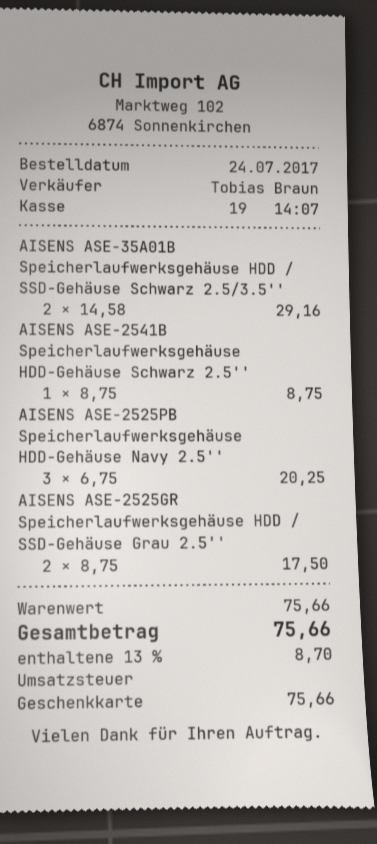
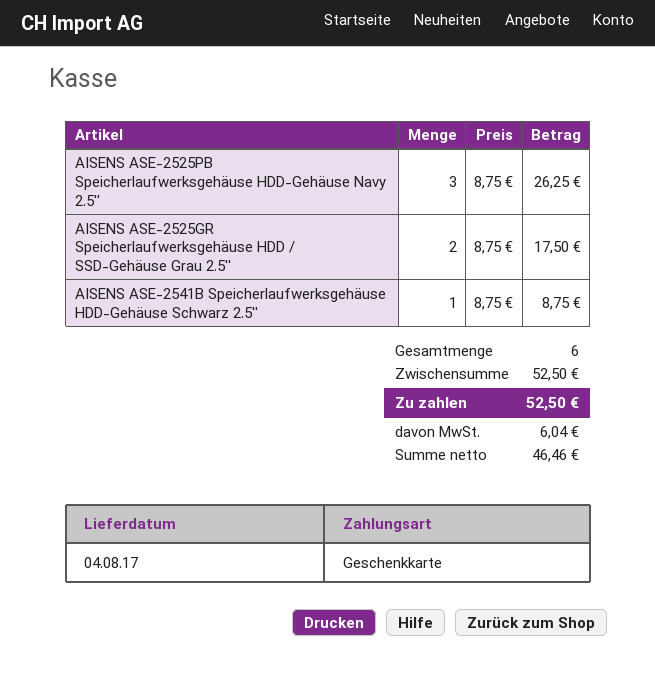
AISENS ASE-35A01B Speicherlaufwerksgehäuse HDD / SSD-Gehäuse Schwarz 2.5/3.5'': 2 x 14.58 = 29.16 -> none
AISENS ASE-2525PB Speicherlaufwerksgehäuse HDD-Gehäuse Navy 2.5'': 3 x 6.75 = 20.25 -> 3 x 8.75 = 26.25
subtotal: 75.66 -> 52.50
tax: 8.70 -> 6.04
total: 75.66 -> 52.50

